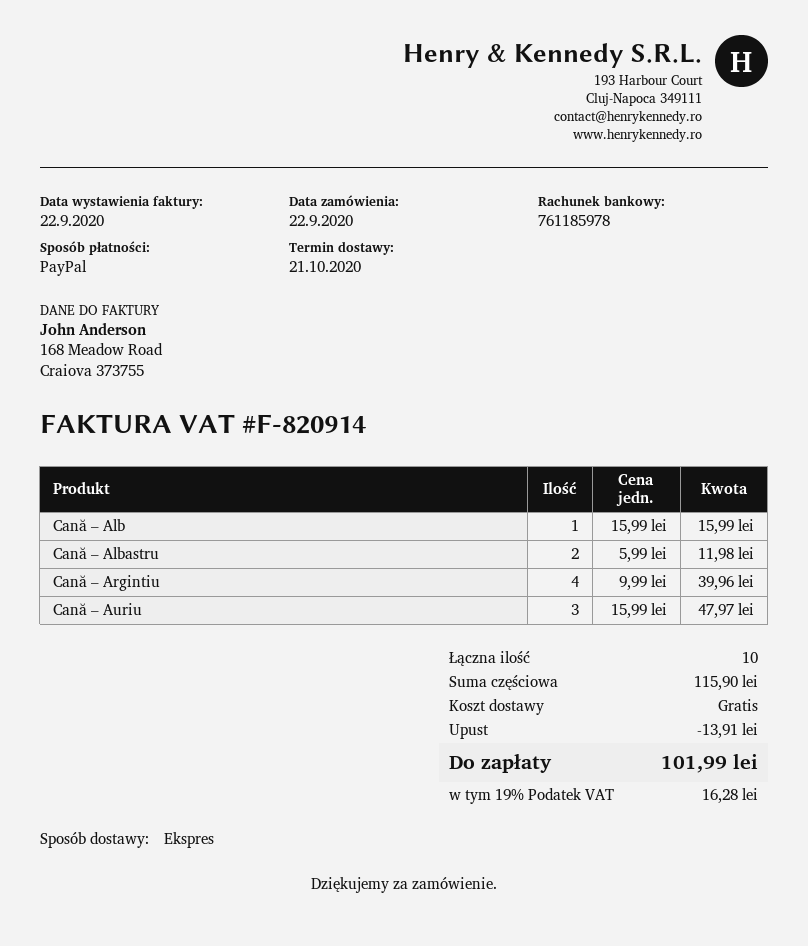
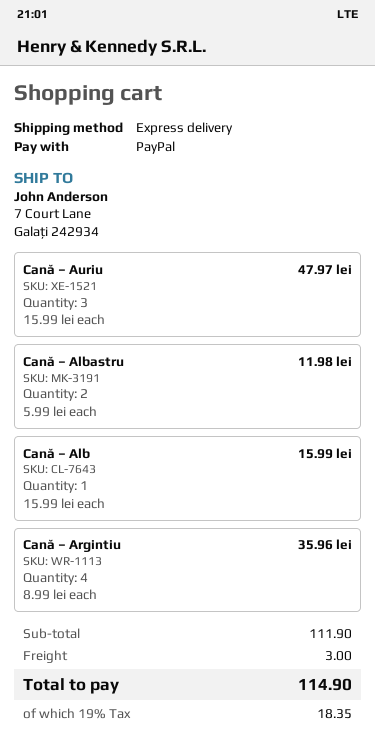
Cană – Argintiu: 4 x 9.99 = 39.96 -> 4 x 8.99 = 35.96
subtotal: 115.90 -> 111.90
discount: 13.91 -> none
shipping: 0.00 -> 3.00
tax: 19% = 16.28 -> 19% = 18.35
total: 101.99 -> 114.90

